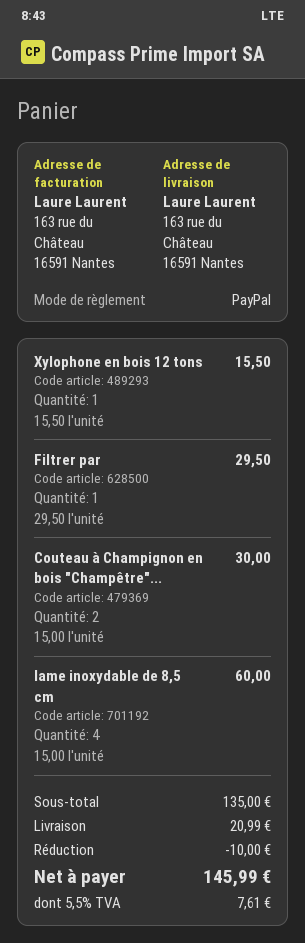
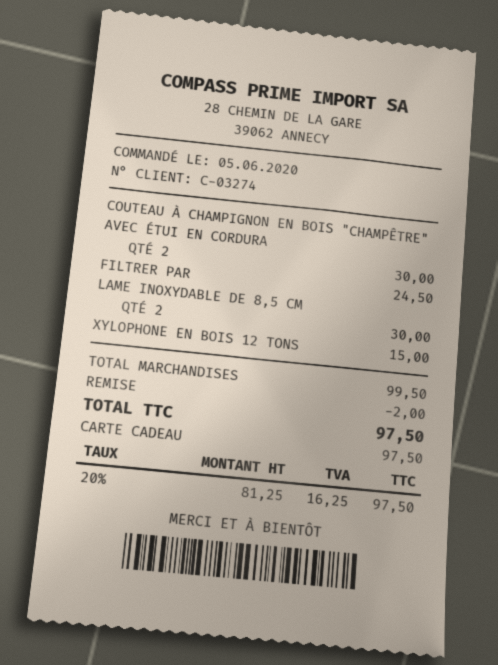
payment method: PayPal -> gift card
Xylophone en bois 12 tons: 1 for 15.50 -> 1 for 15.00
Filtrer par: 1 for 29.50 -> 1 for 24.50
lame inoxydable de 8,5 cm: 4 for 60.00 -> 2 for 30.00
subtotal: 135.00 -> 99.50
discount: 10.00 -> 2.00
shipping: 20.99 -> none
tax: 5.5% = 7.61 -> 20% = 16.25
total: 145.99 -> 97.50

